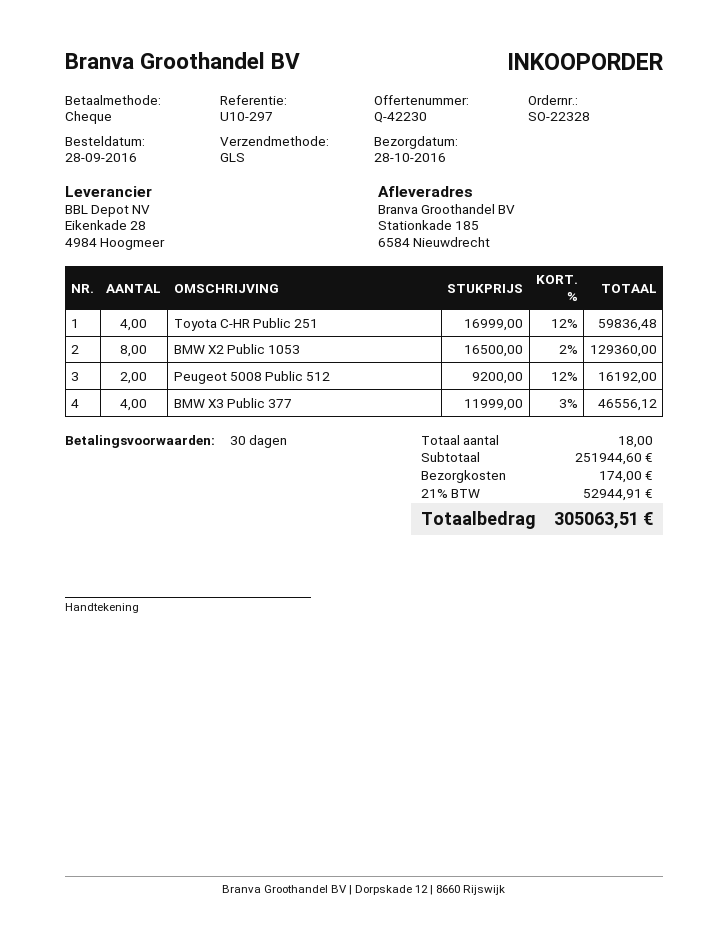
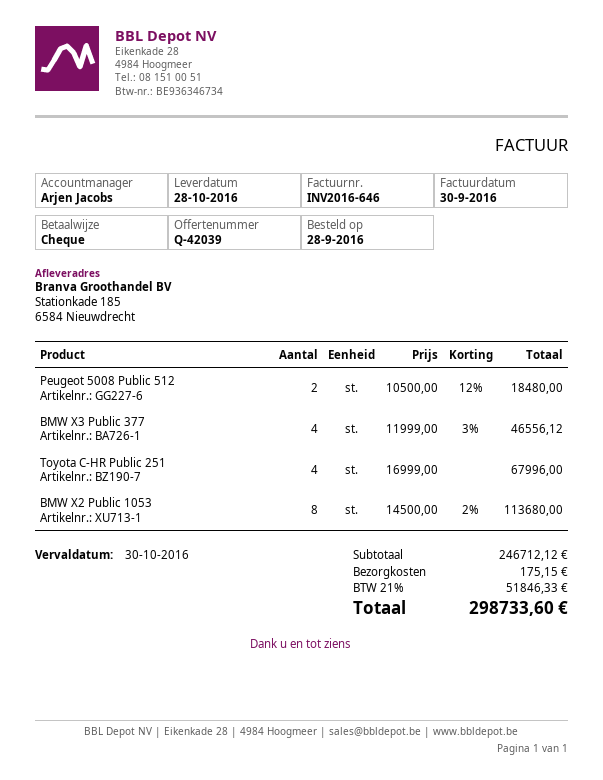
quote number: Q-42230 -> Q-42039
Toyota C-HR Public 251: 4 x 16999.00 - 12% = 59836.48 -> 4 x 16999.00 = 67996.00
BMW X2 Public 1053: 8 x 16500.00 - 2% = 129360.00 -> 8 x 14500.00 - 2% = 113680.00
Peugeot 5008 Public 512: 2 x 9200.00 - 12% = 16192.00 -> 2 x 10500.00 - 12% = 18480.00
subtotal: 251944.60 -> 246712.12
shipping: 174.00 -> 175.15
tax: 21% = 52944.91 -> 21% = 51846.33
total: 305063.51 -> 298733.60

